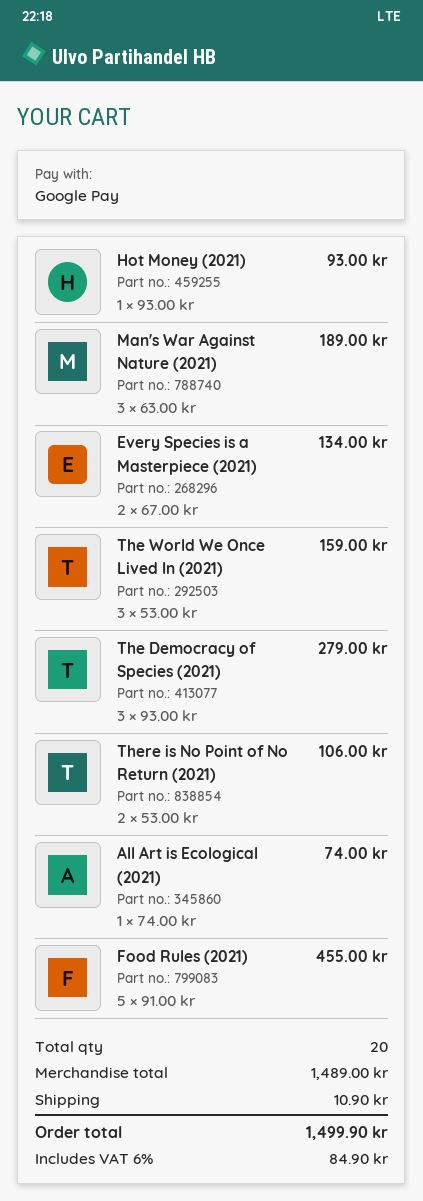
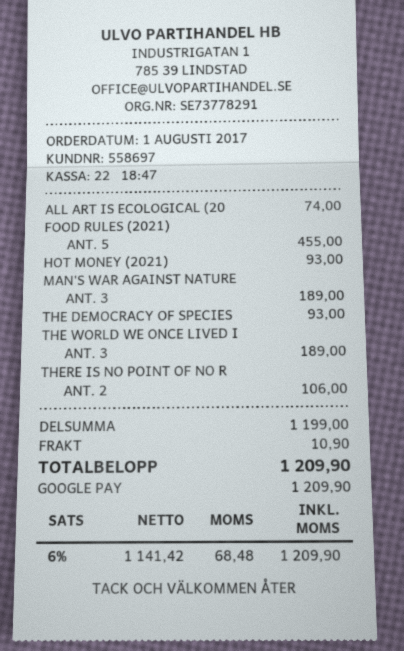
Every Species is a Masterpiece (2021): 2 for 134.00 -> none
The World We Once Lived In (2021): 3 for 159.00 -> 3 for 189.00
The Democracy of Species (2021): 3 for 279.00 -> 1 for 93.00
subtotal: 1489.00 -> 1199.00
tax: 6% = 84.90 -> 6% = 68.48
total: 1499.90 -> 1209.90

